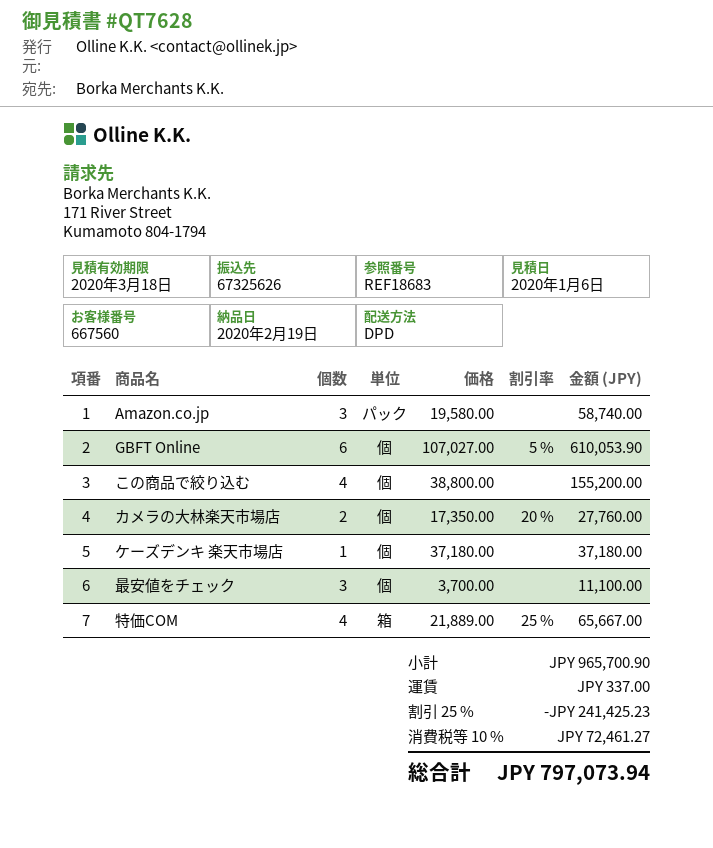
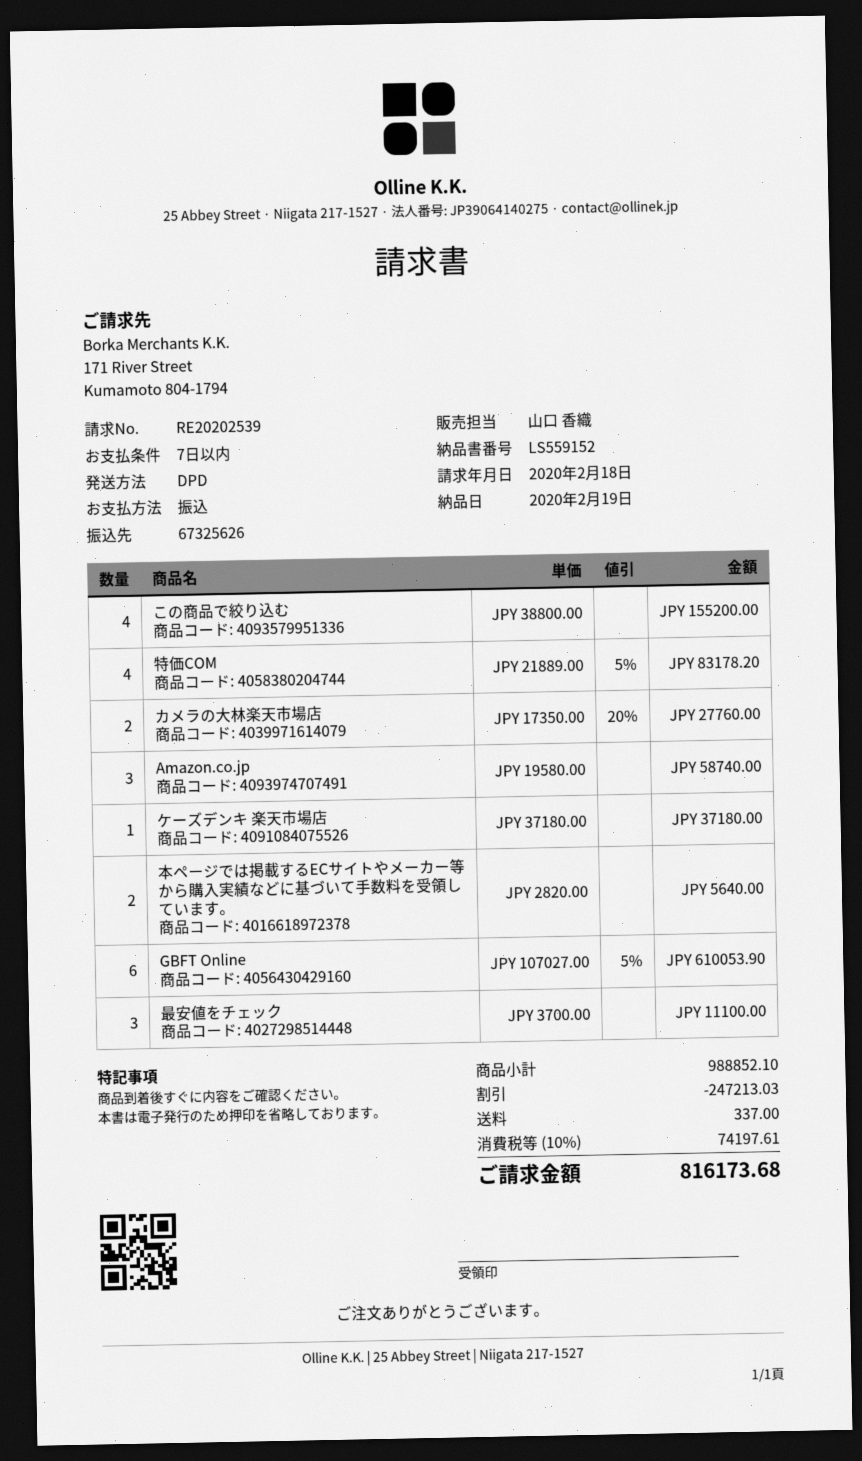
特価COM: 4 x 21889.00 - 25% = 65667.00 -> 4 x 21889.00 - 5% = 83178.20
本ページでは掲載するECサイトやメーカー等から購入実績などに基づいて手数料を受領しています。: none -> 2 x 2820.00 = 5640.00
subtotal: 965700.90 -> 988852.10
discount: 241425.23 -> 247213.03
tax: 10% = 72461.27 -> 10% = 74197.61
total: 797073.94 -> 816173.68

